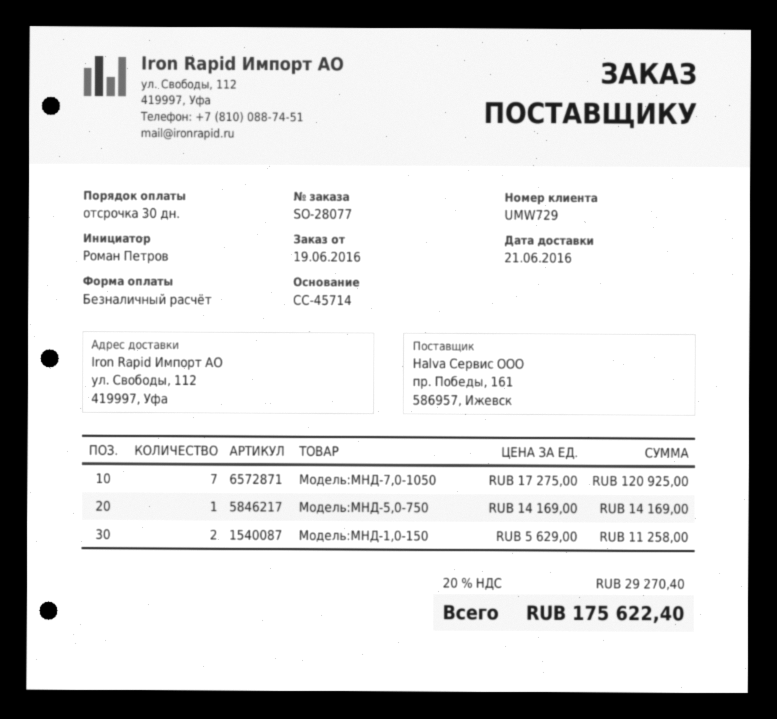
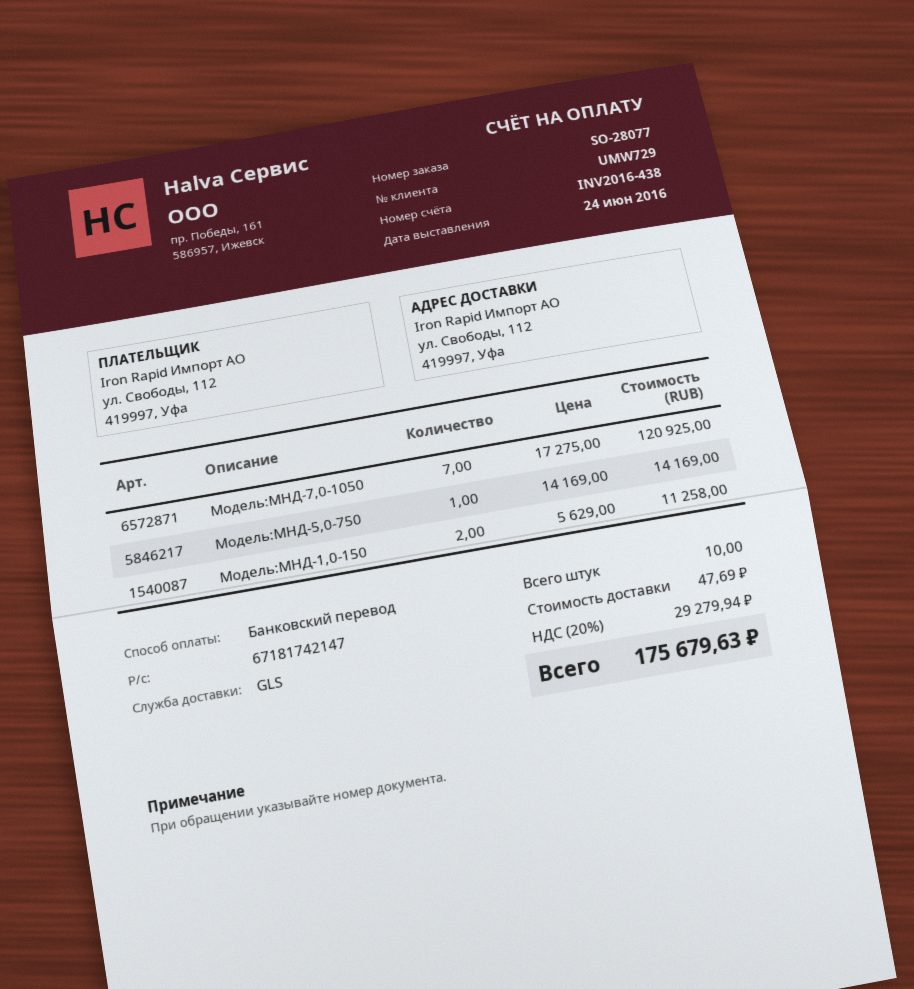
shipping: none -> 47.69
tax: 20% = 29270.40 -> 20% = 29279.94
total: 175622.40 -> 175679.63

